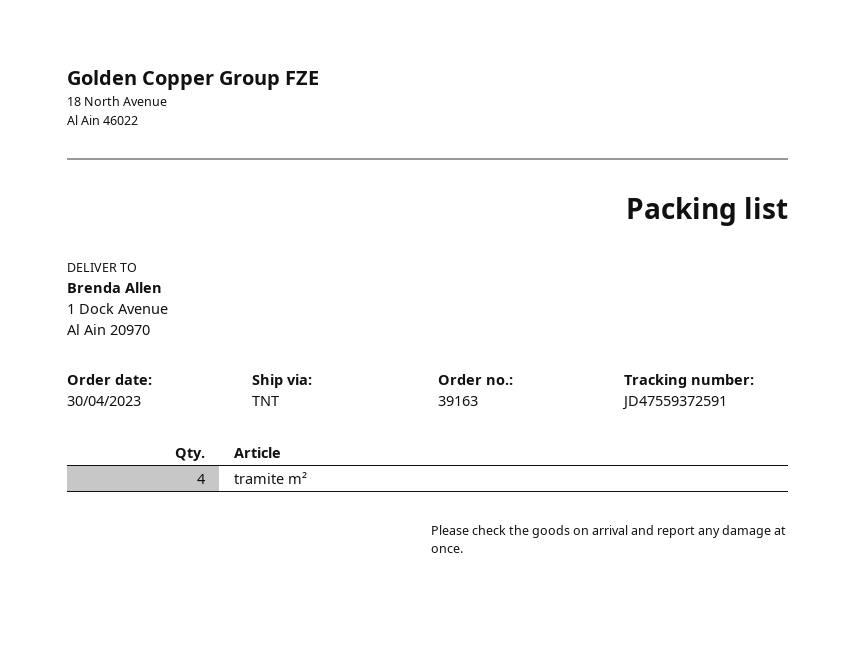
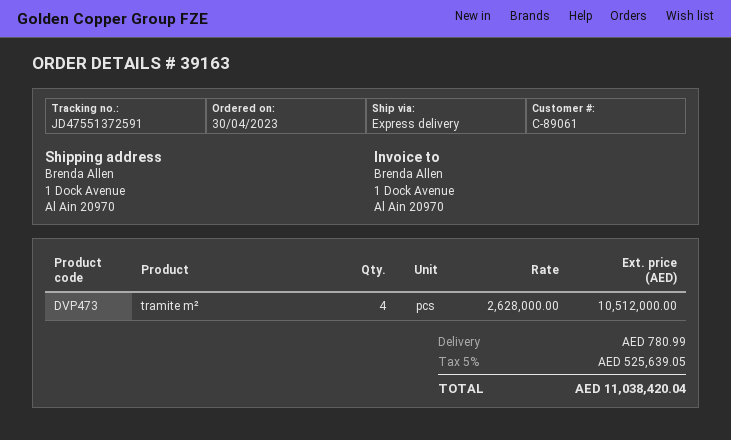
shipping method: TNT -> express
tracking number: JD47559372591 -> JD47551372591

